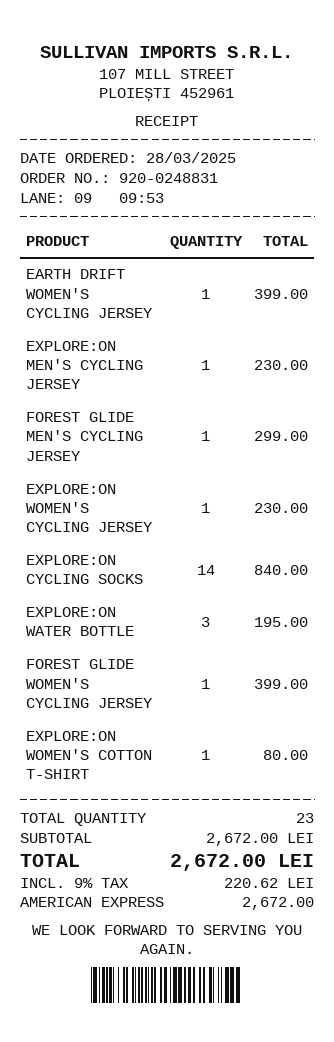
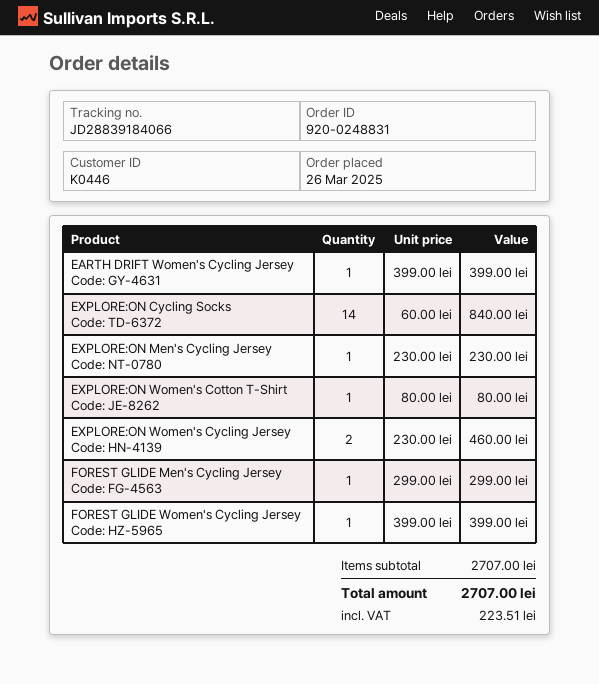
order date: 2025-03-28 -> 2025-03-26
EXPLORE:ON WOMEN'S CYCLING JERSEY: 1 for 230.00 -> 2 for 460.00
EXPLORE:ON WATER BOTTLE: 3 for 195.00 -> none
subtotal: 2672.00 -> 2707.00
tax: 220.62 -> 223.51
total: 2672.00 -> 2707.00

